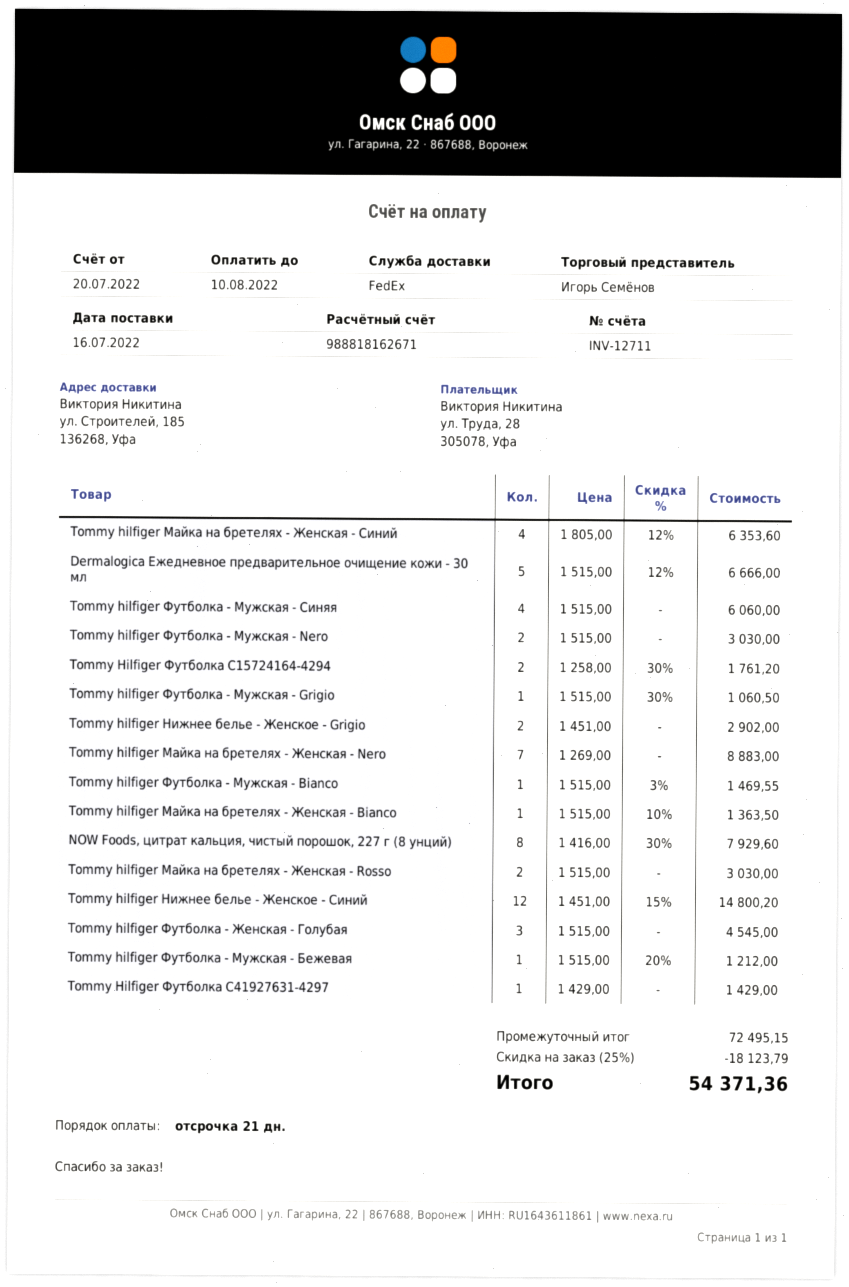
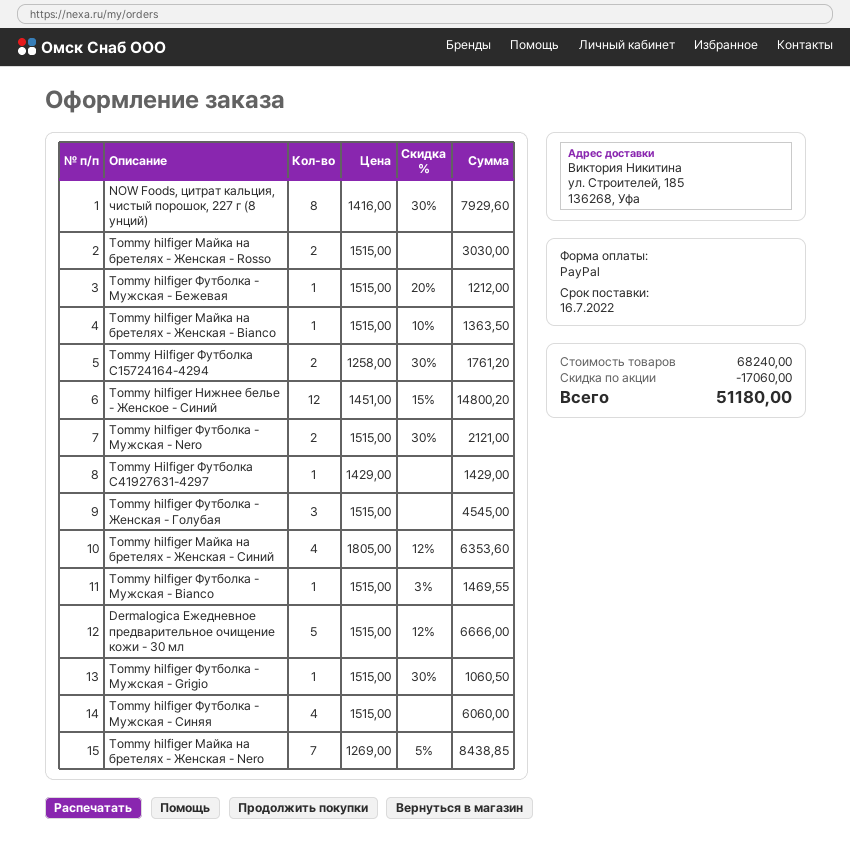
Tommy hilfiger Футболка - Мужская - Nero: 2 x 1515.00 = 3030.00 -> 2 x 1515.00 - 30% = 2121.00
Tommy hilfiger Нижнее белье - Женское - Grigio: 2 x 1451.00 = 2902.00 -> none
Tommy hilfiger Майка на бретелях - Женская - Nero: 7 x 1269.00 = 8883.00 -> 7 x 1269.00 - 5% = 8438.85
subtotal: 72495.15 -> 68240.00
discount: 18123.79 -> 17060.00
total: 54371.36 -> 51180.00

